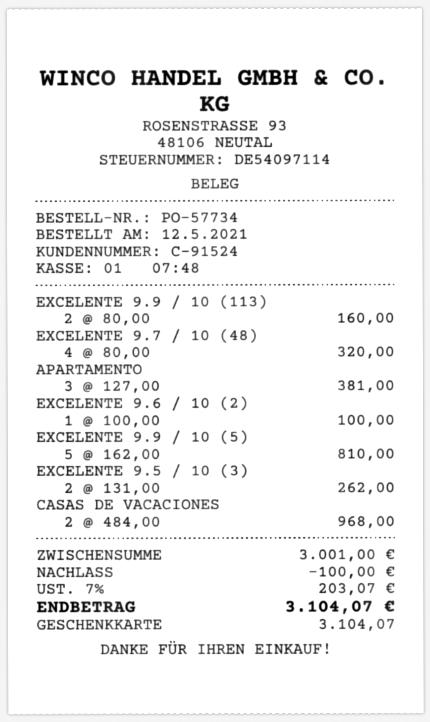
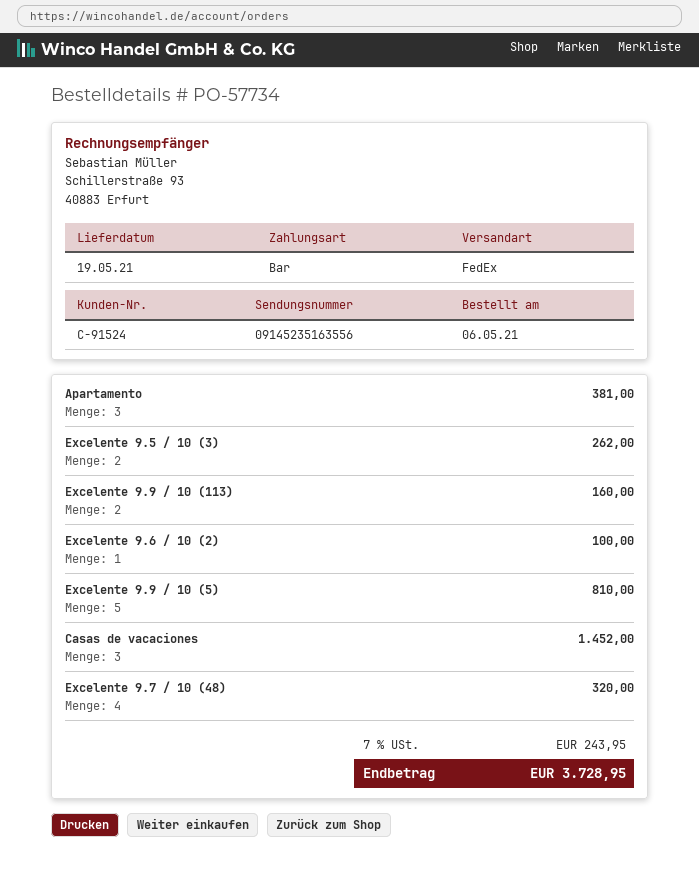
order date: 2021-05-12 -> 2021-05-06
payment method: gift card -> cash
CASAS DE VACACIONES: 2 for 968.00 -> 3 for 1452.00
discount: 100.00 -> none
tax: 7% = 203.07 -> 7% = 243.95
total: 3104.07 -> 3728.95

